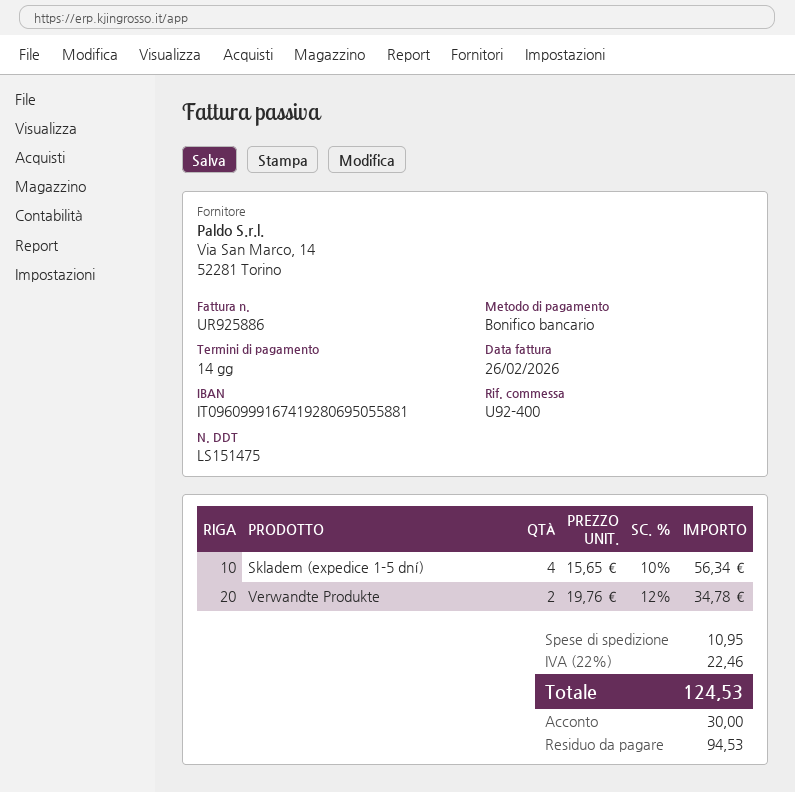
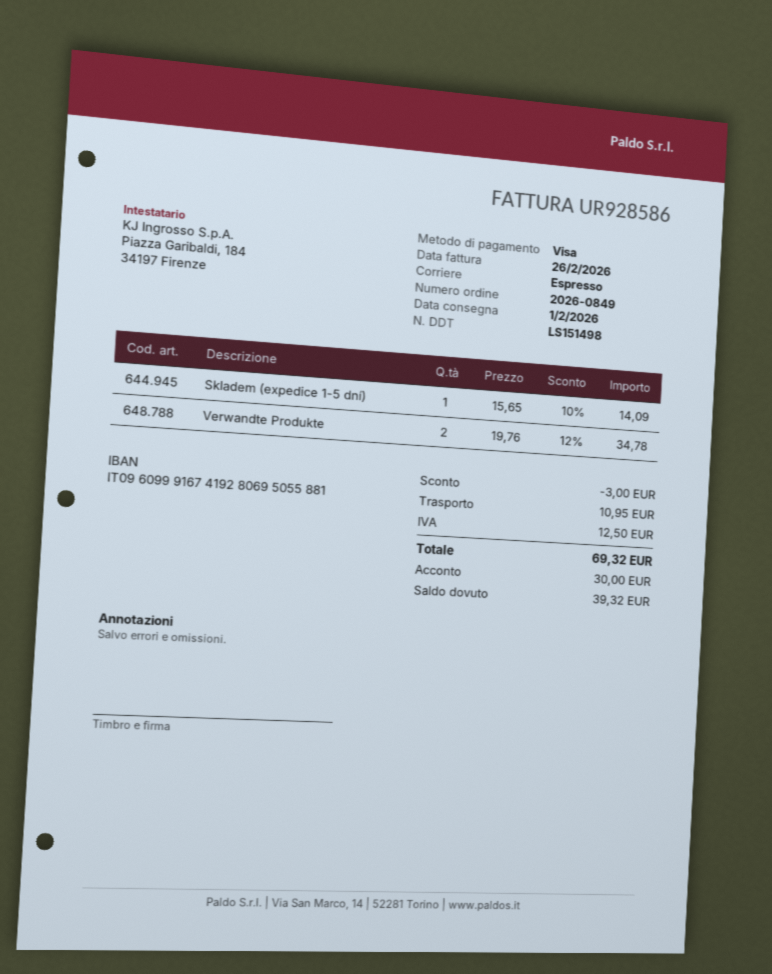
delivery note number: LS151475 -> LS151498
invoice number: UR925886 -> UR928586
payment method: bank transfer -> Visa
Skladem (expedice 1-5 dní): 4 x 15.65 - 10% = 56.34 -> 1 x 15.65 - 10% = 14.09
discount: none -> 3.00
tax: 22.46 -> 12.50
total: 124.53 -> 69.32
balance: 94.53 -> 39.32

